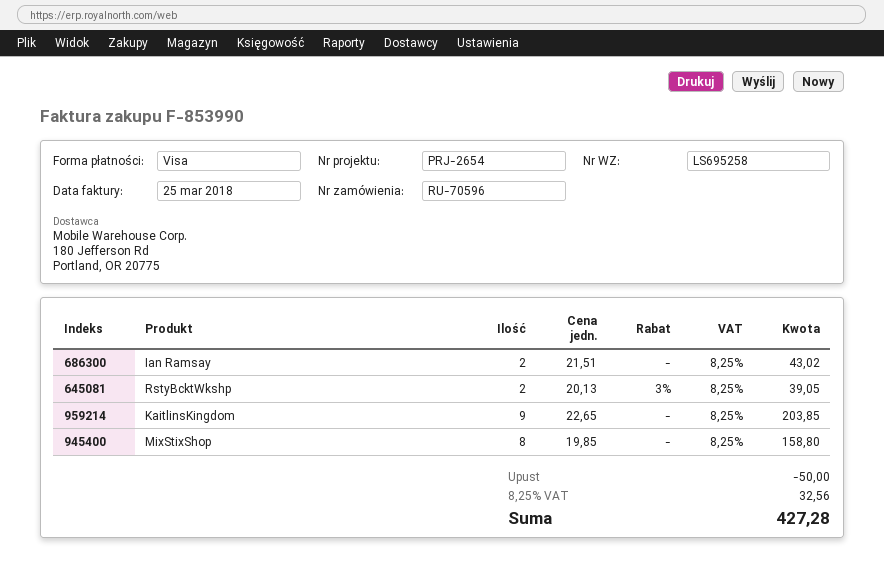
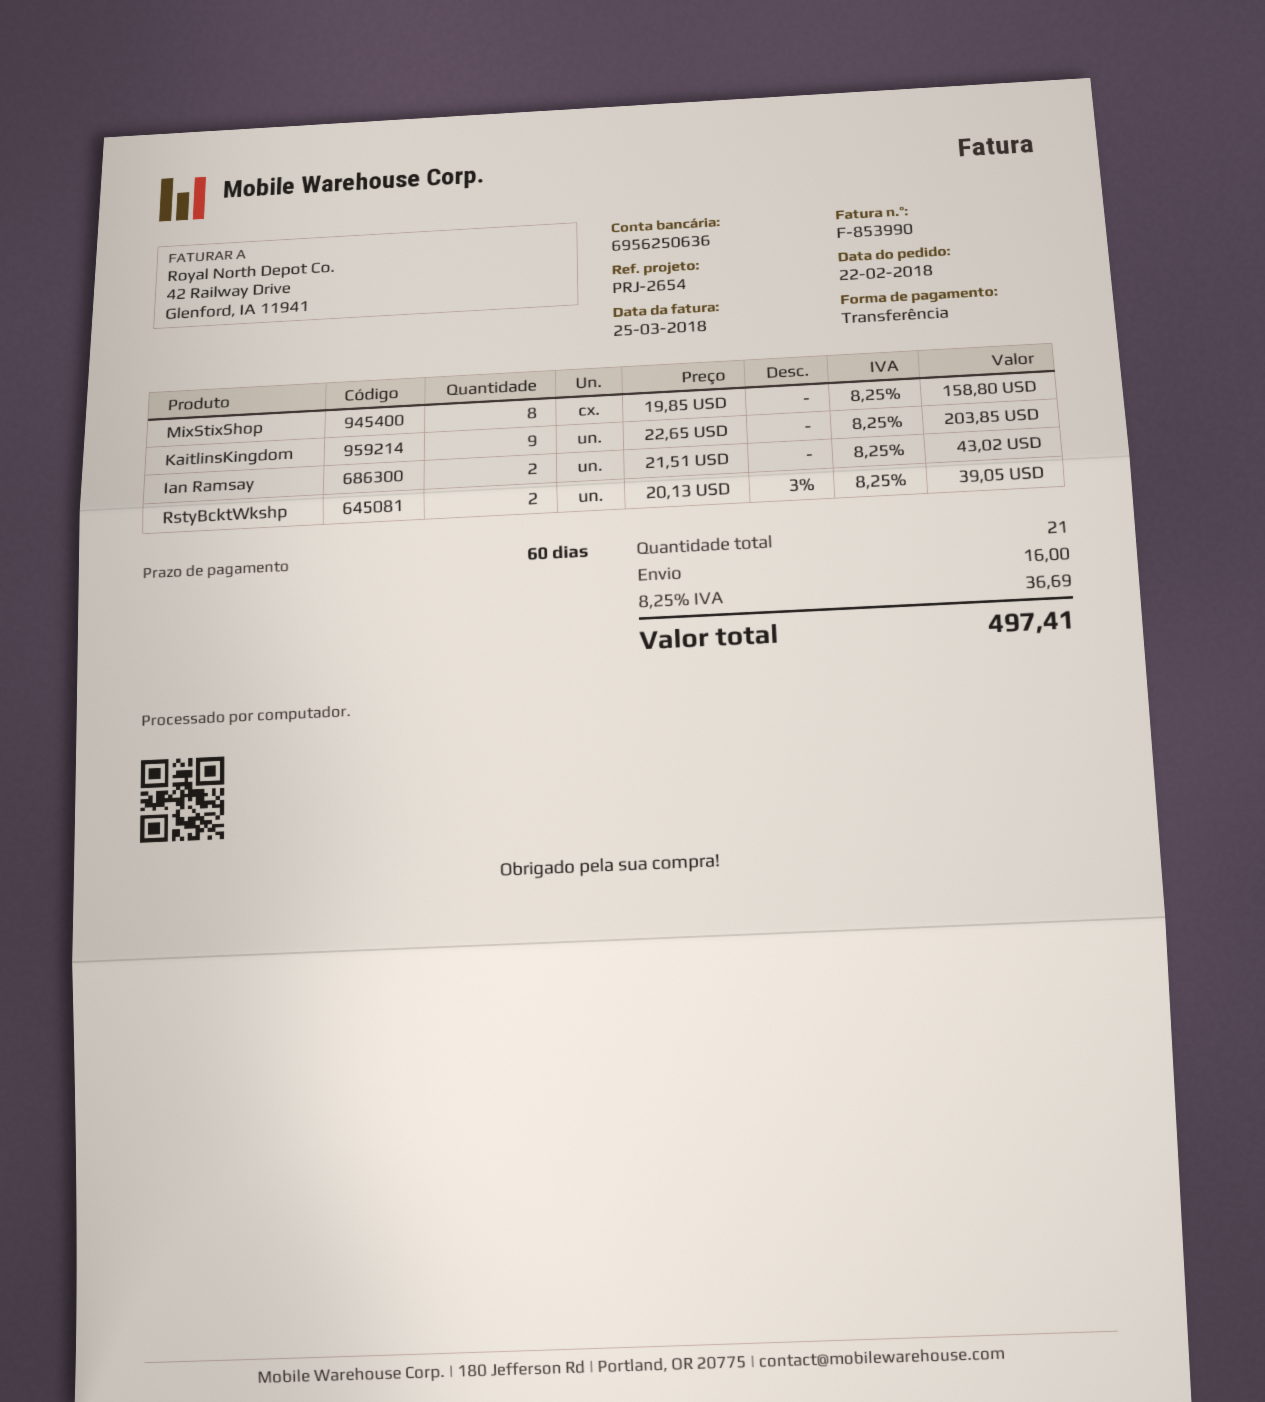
payment method: Visa -> bank transfer
discount: 50.00 -> none
shipping: none -> 16.00
tax: 8.25% = 32.56 -> 8.25% = 36.69
total: 427.28 -> 497.41

